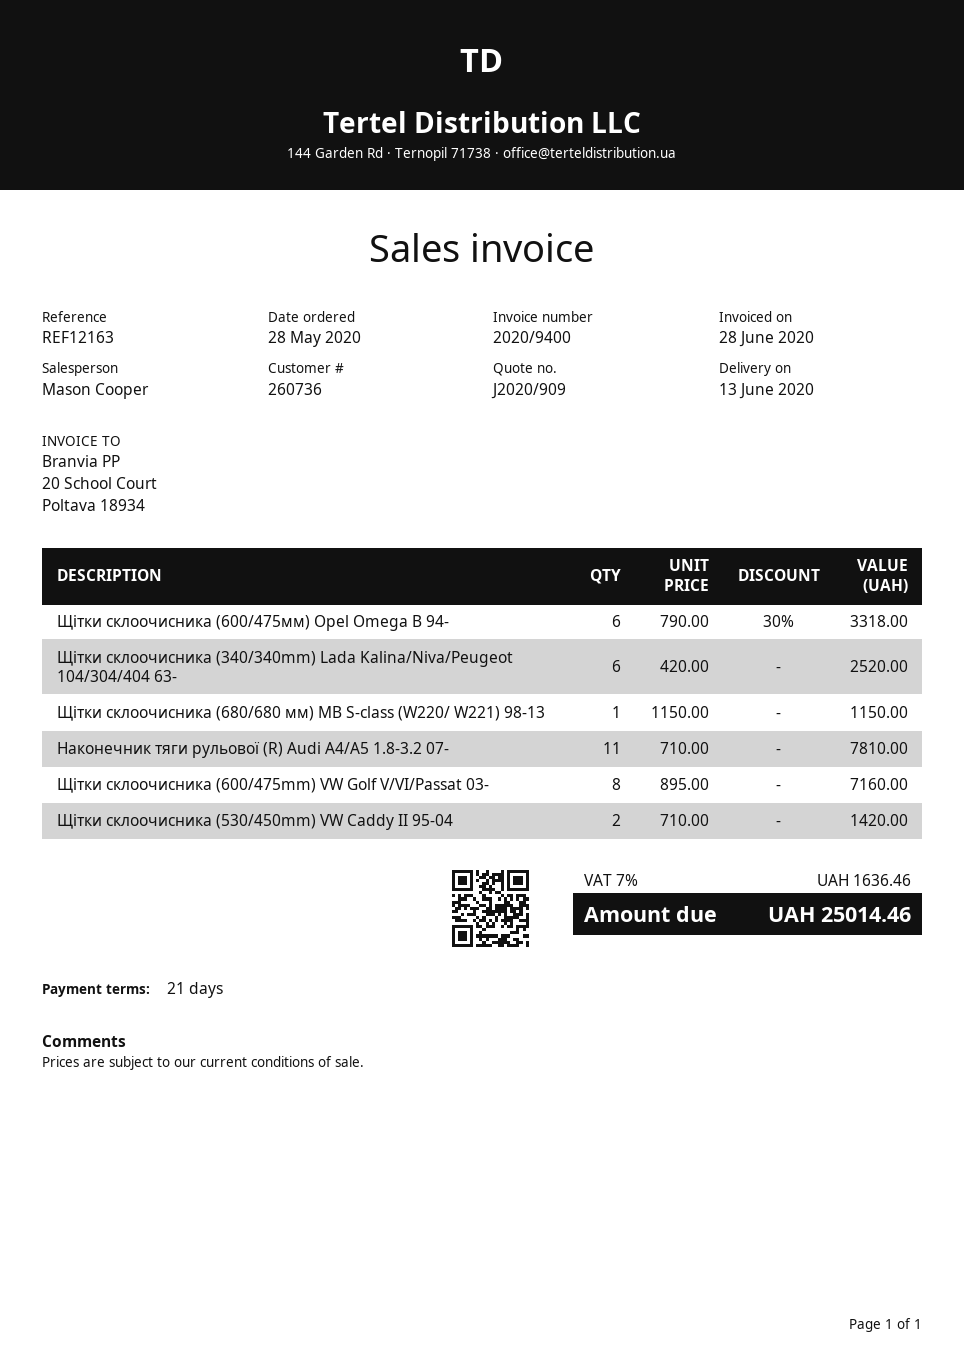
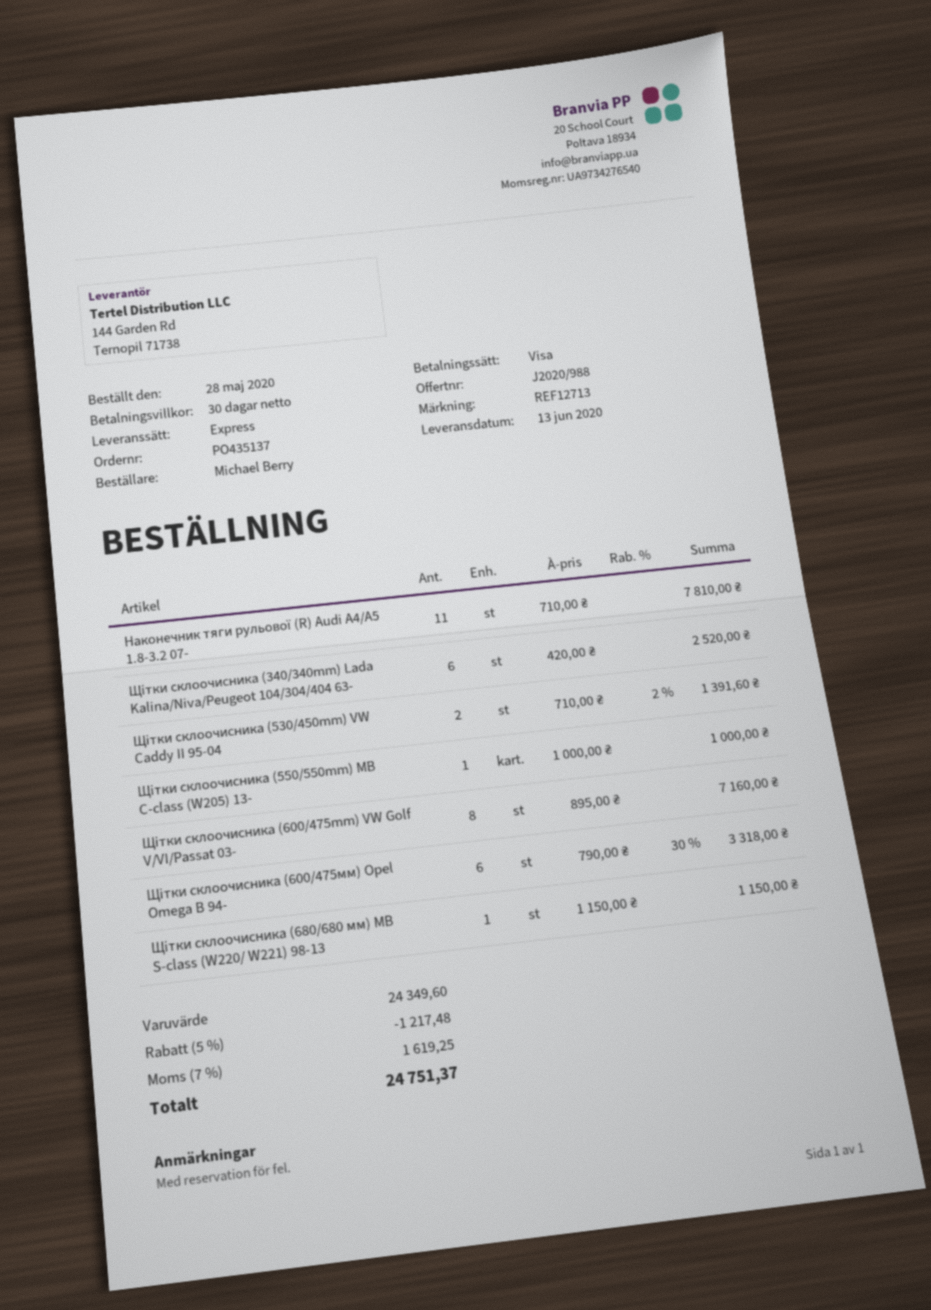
quote number: J2020/909 -> J2020/988
payment terms: 21 days -> 30 days
reference: REF12163 -> REF12713
Щітки склоочисника (530/450mm) VW Caddy II 95-04: 2 x 710.00 = 1420.00 -> 2 x 710.00 - 2% = 1391.60
Щітки склоочисника (550/550mm) MB C-class (W205) 13-: none -> 1 x 1000.00 = 1000.00
discount: none -> 5% = 1217.48
tax: 7% = 1636.46 -> 7% = 1619.25
total: 25014.46 -> 24751.37

